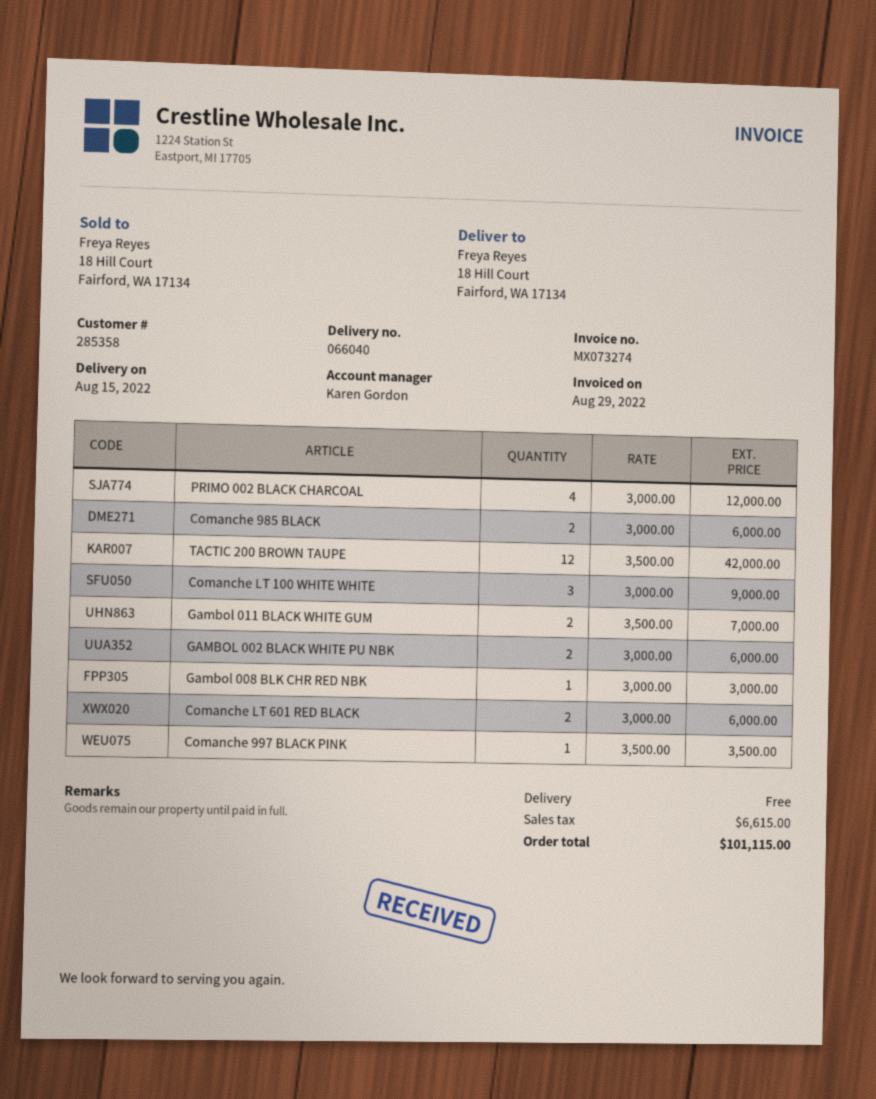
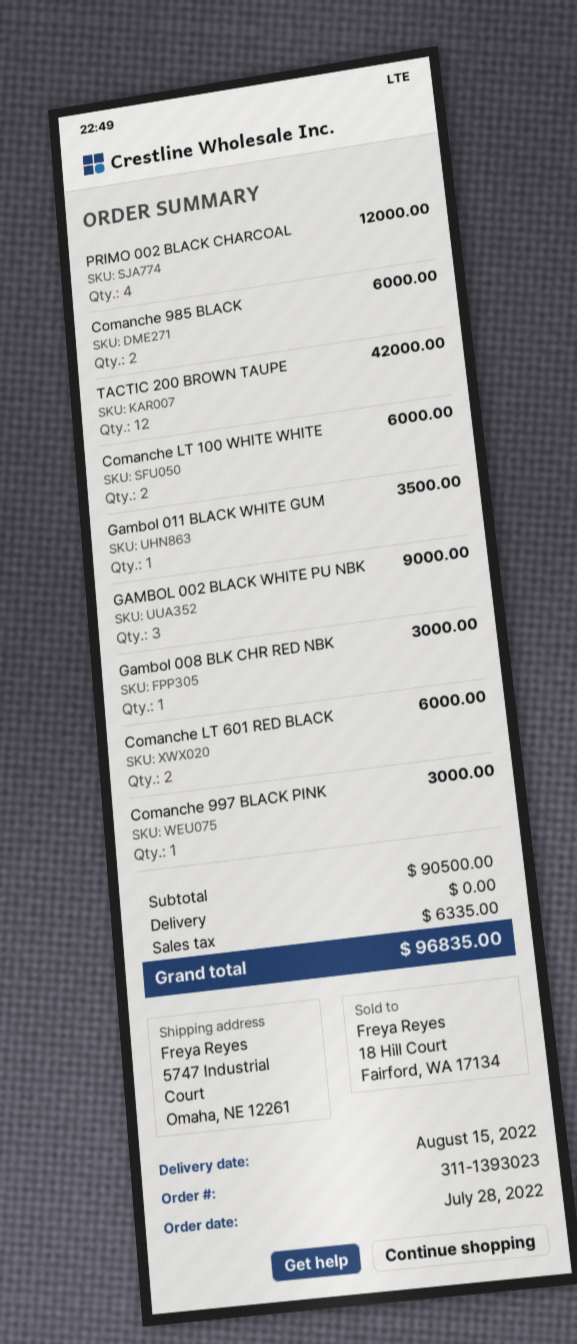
ship to: 18 Hill Court, Fairford, WA 17134 -> 5747 Industrial Court, Omaha, NE 12261
Comanche LT 100 WHITE WHITE: 3 for 9000.00 -> 2 for 6000.00
Gambol 011 BLACK WHITE GUM: 2 for 7000.00 -> 1 for 3500.00
GAMBOL 002 BLACK WHITE PU NBK: 2 for 6000.00 -> 3 for 9000.00
Comanche 997 BLACK PINK: 1 for 3500.00 -> 1 for 3000.00
tax: 6615.00 -> 6335.00
total: 101115.00 -> 96835.00

